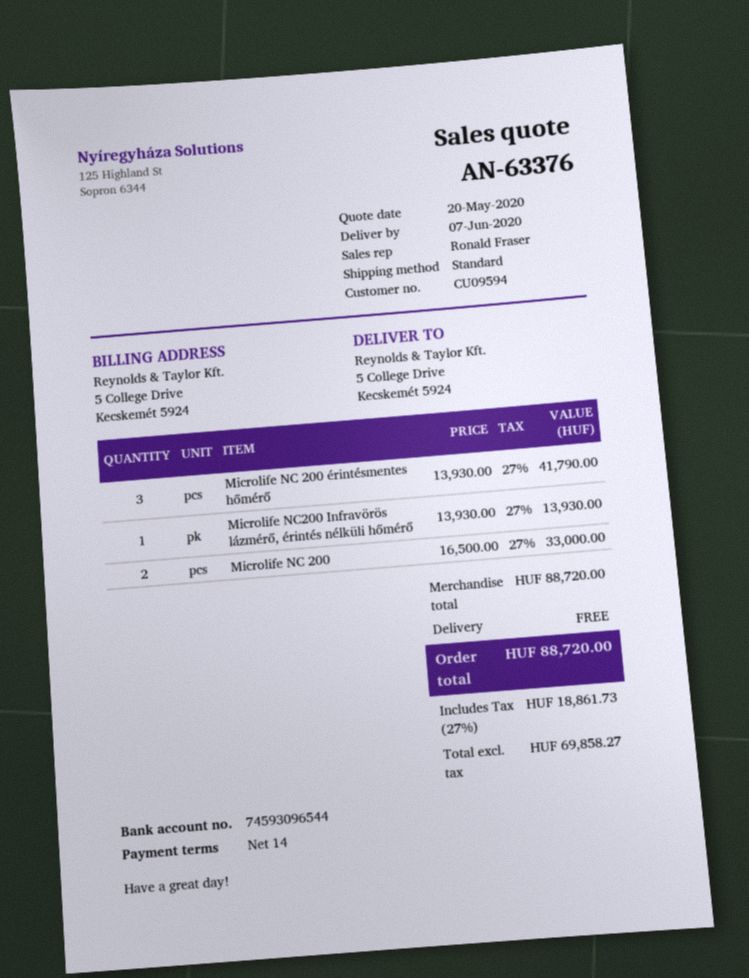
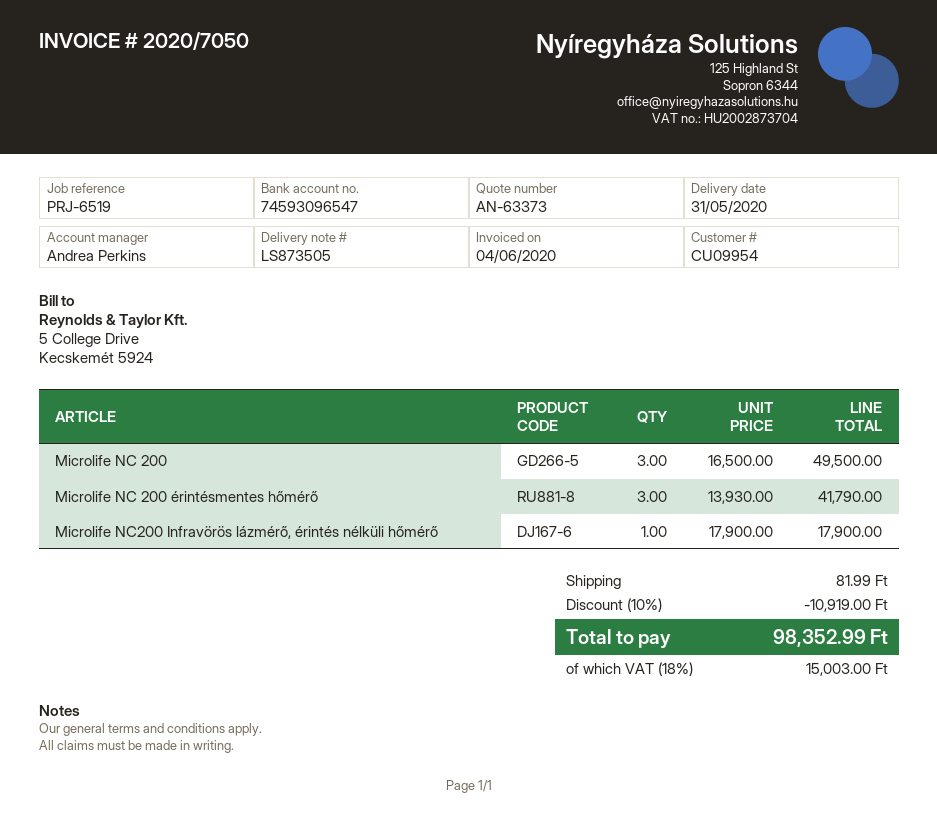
quote number: AN-63376 -> AN-63373
delivery date: 2020-06-07 -> 2020-05-31
customer number: CU09594 -> CU09954
sales rep: Ronald Fraser -> Andrea Perkins
bank account: 74593096544 -> 74593096547
Microlife NC200 Infravörös lázmérő, érintés nélküli hőmérő: 1 x 13930.00 = 13930.00 -> 1 x 17900.00 = 17900.00
Microlife NC 200: 2 x 16500.00 = 33000.00 -> 3 x 16500.00 = 49500.00
discount: none -> 10% = 10919.00
shipping: 0.00 -> 81.99
tax: 27% = 18861.73 -> 18% = 15003.00
total: 88720.00 -> 98352.99

